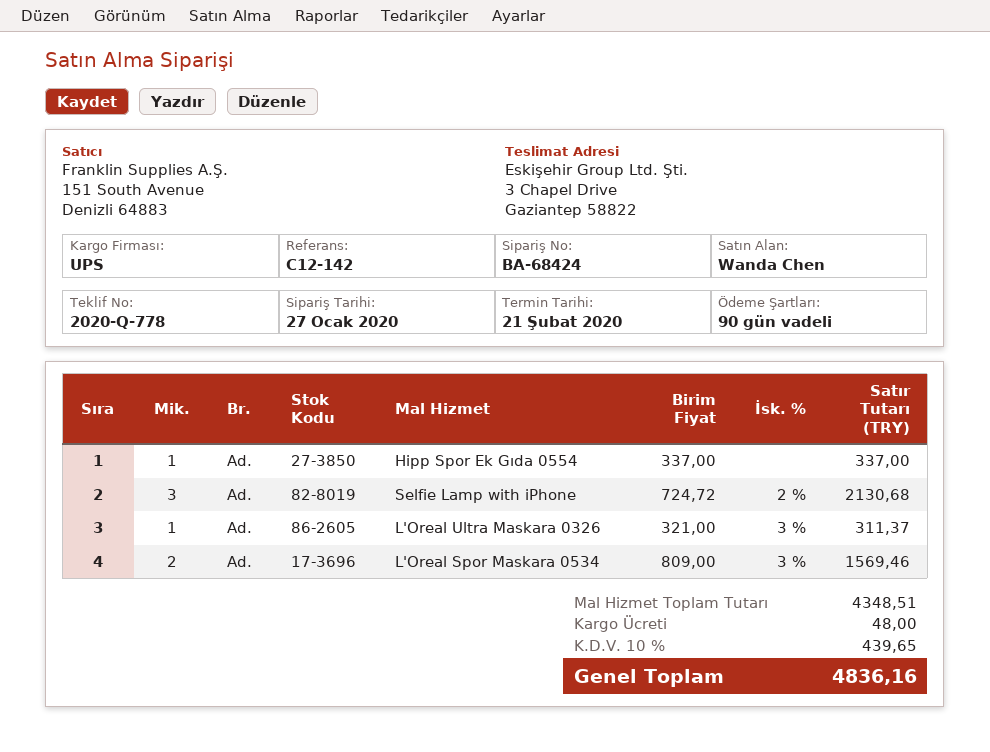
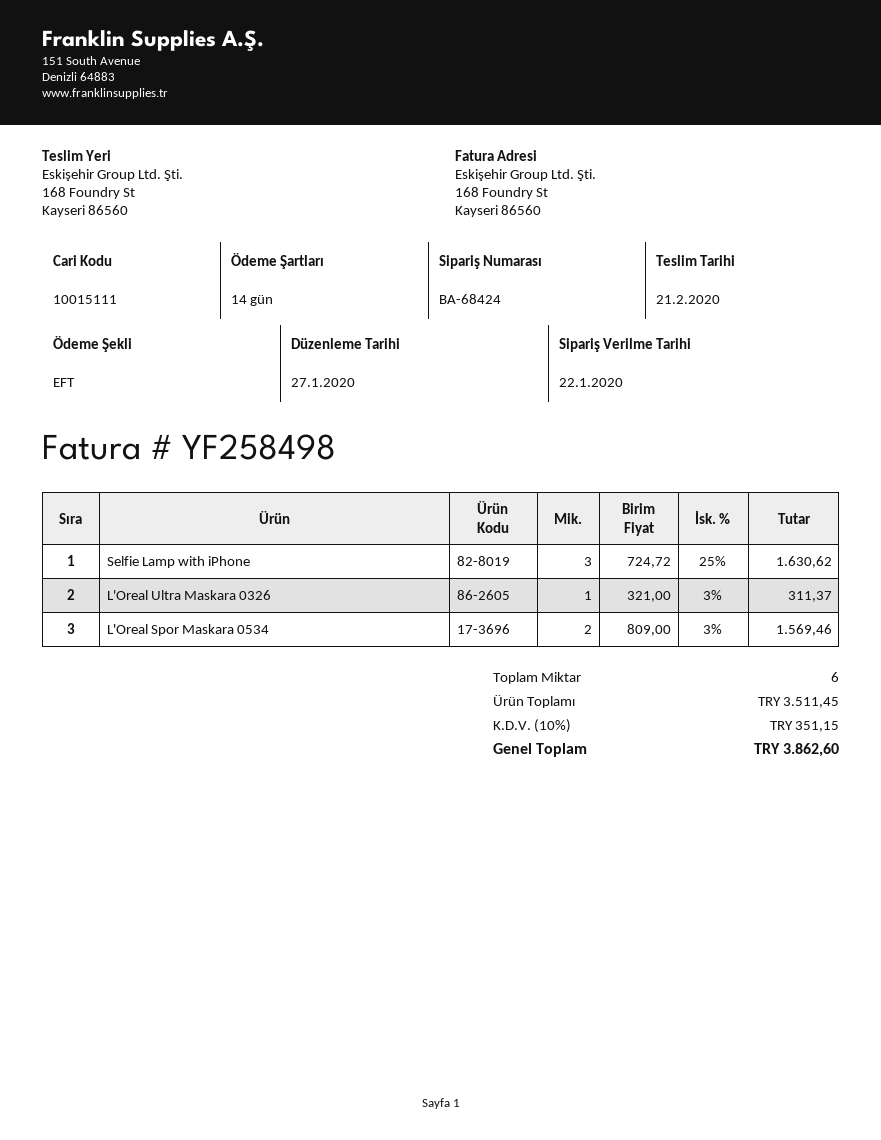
order date: 2020-01-27 -> 2020-01-22
payment terms: 90 days -> 14 days
ship to: 3 Chapel Drive, Gaziantep 58822 -> 168 Foundry St, Kayseri 86560
Hipp Spor Ek Gıda 0554: 1 x 337.00 = 337.00 -> none
Selfie Lamp with iPhone: 3 x 724.72 - 2% = 2130.68 -> 3 x 724.72 - 25% = 1630.62
subtotal: 4348.51 -> 3511.45
shipping: 48.00 -> none
tax: 10% = 439.65 -> 10% = 351.15
total: 4836.16 -> 3862.60

